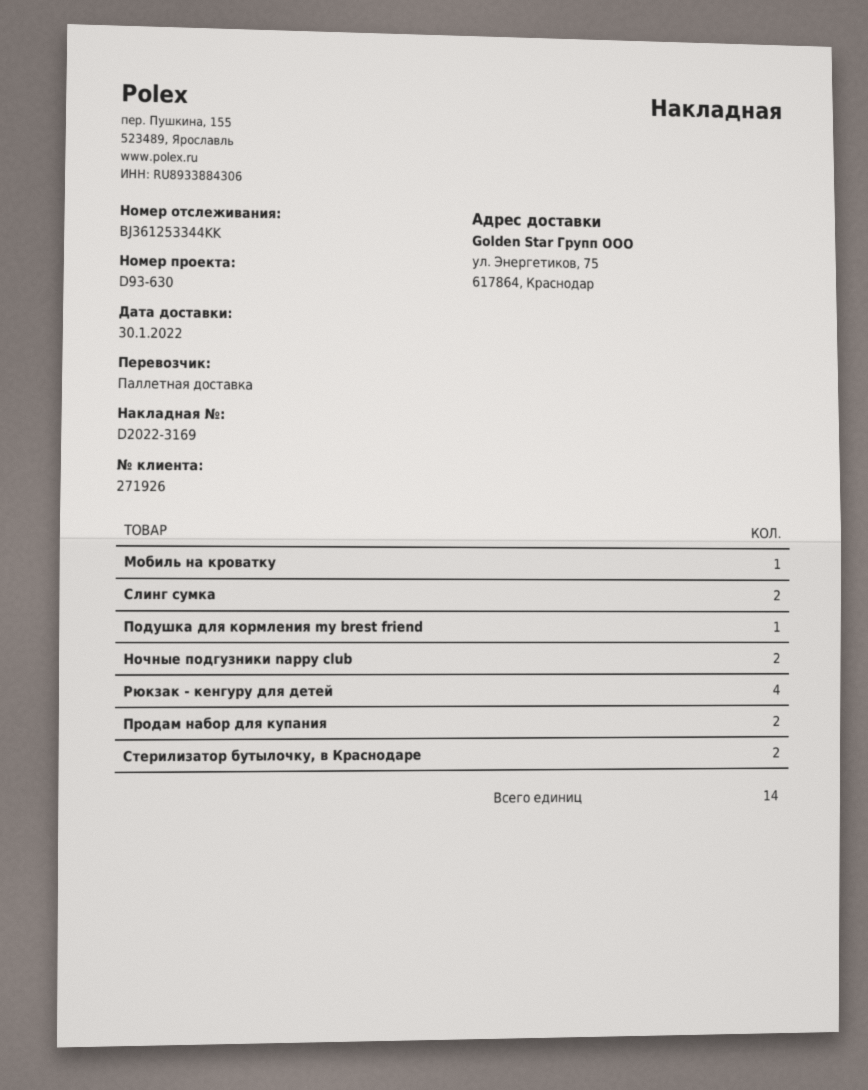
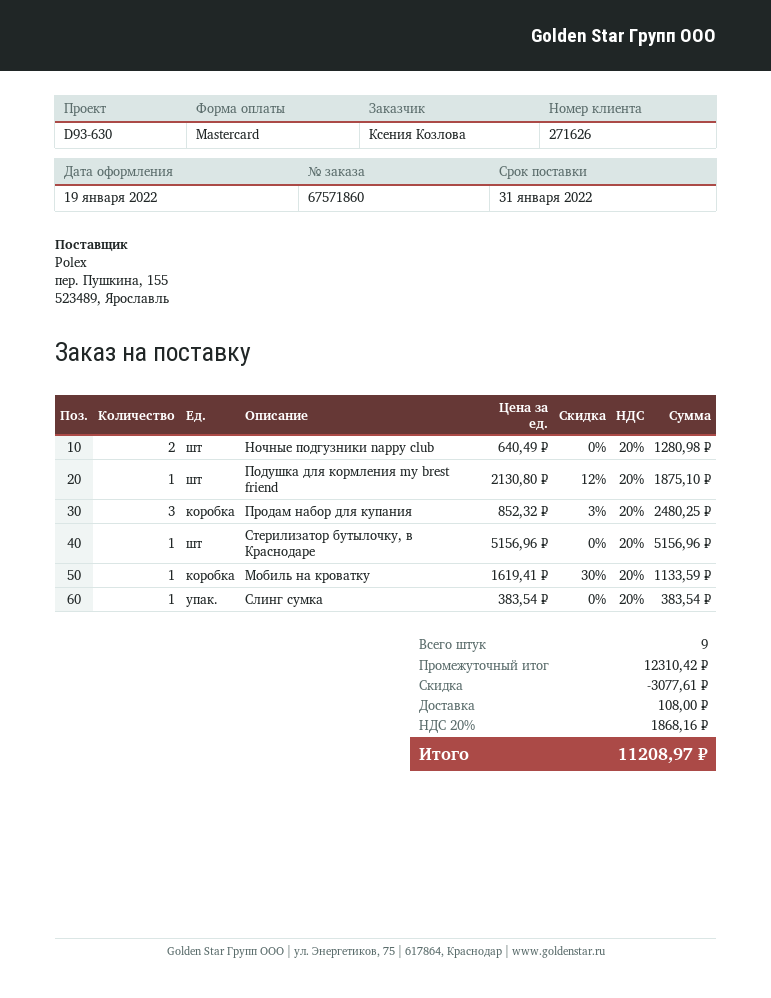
delivery date: 2022-01-30 -> 2022-01-31
customer number: 271926 -> 271626
Слинг сумка: 2 -> 1
Рюкзак - кенгуру для детей: 4 -> none
Продам набор для купания: 2 -> 3
Стерилизатор бутылочку, в Краснодаре: 2 -> 1
total quantity: 14 -> 9

